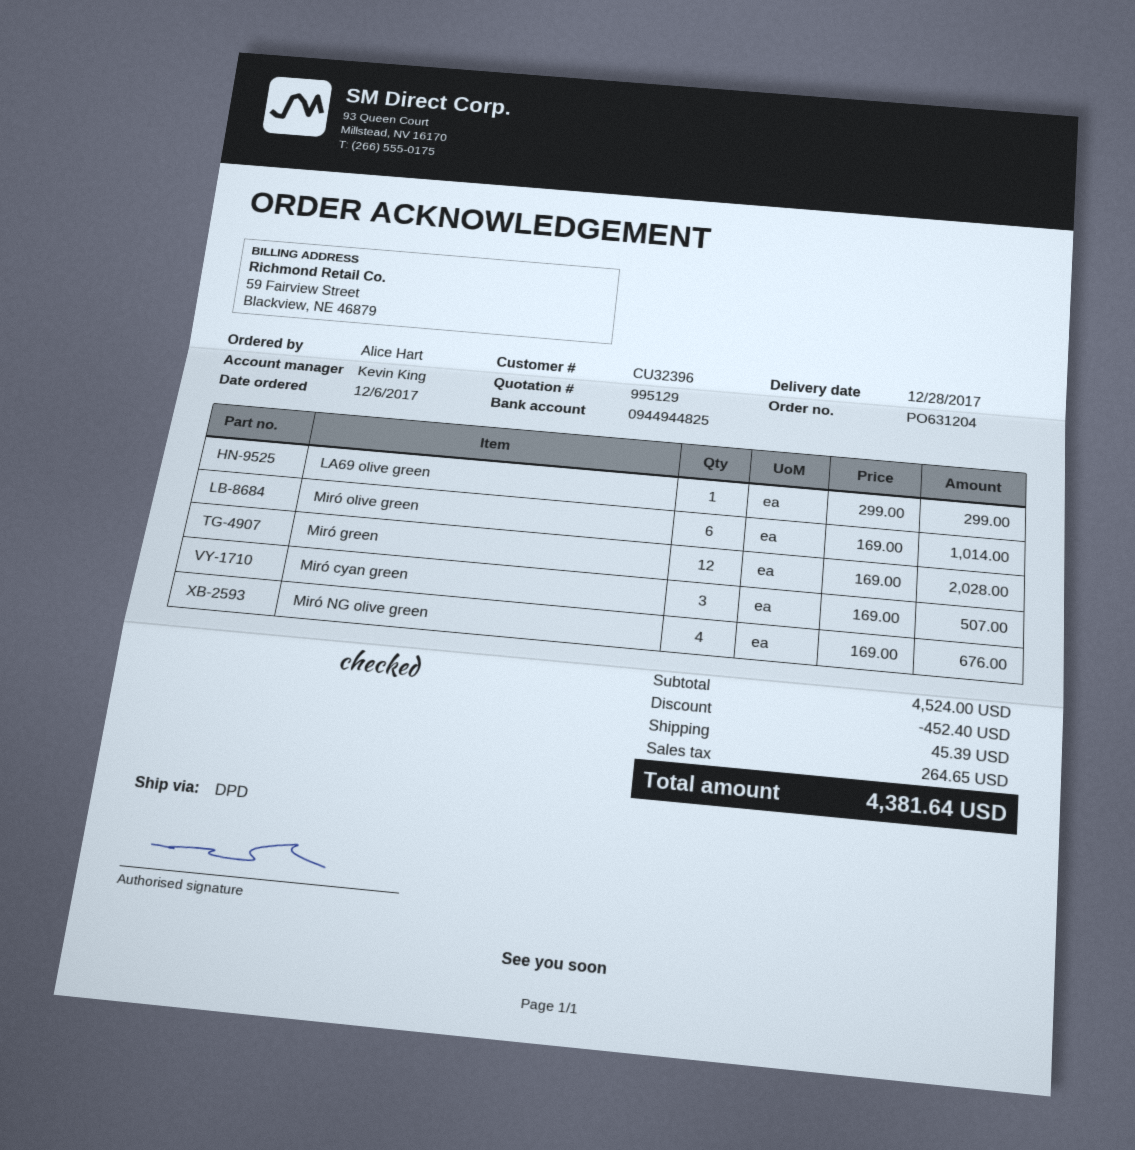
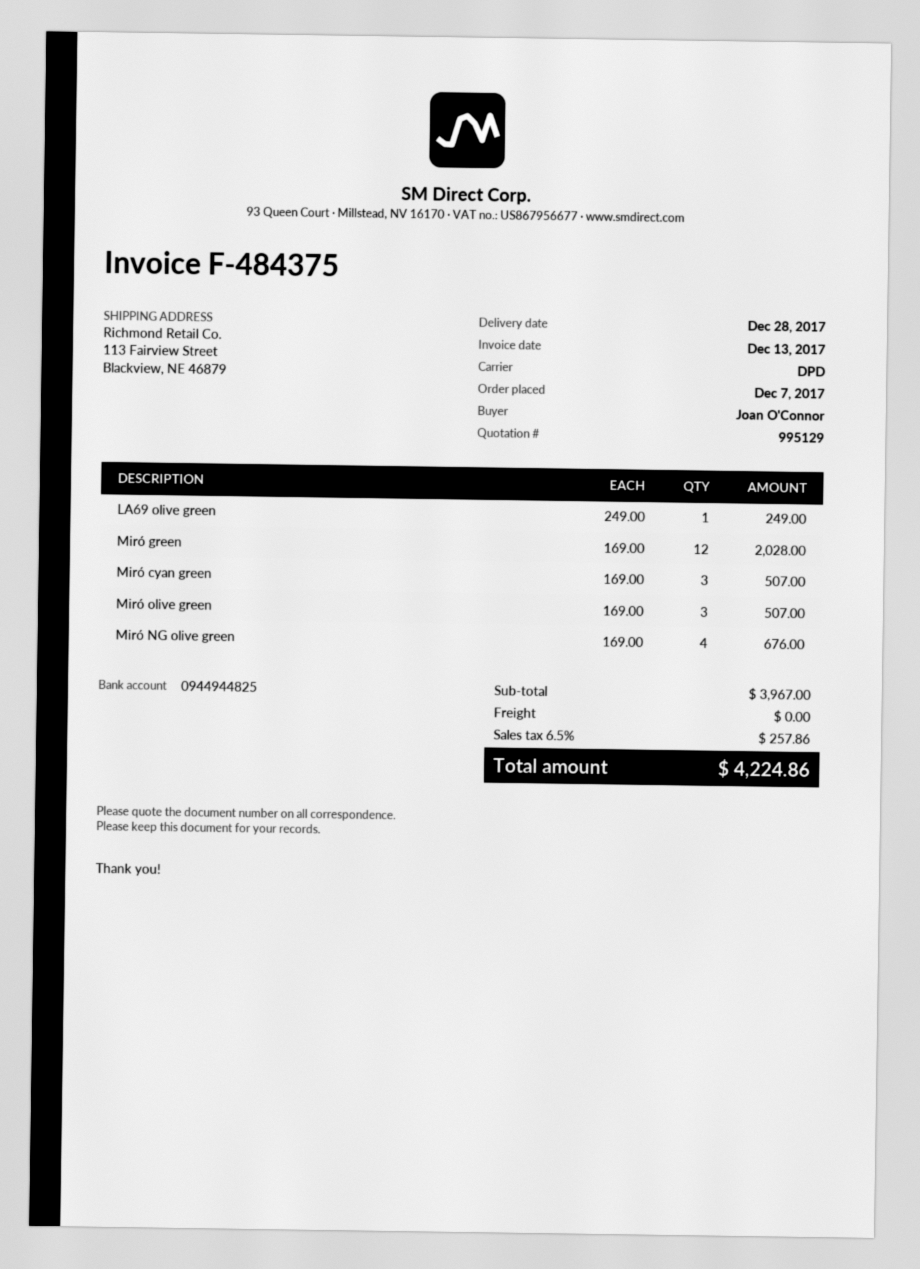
order date: 2017-12-06 -> 2017-12-07
ordered by: Alice Hart -> Joan O'Connor
LA69 olive green: 1 x 299.00 = 299.00 -> 1 x 249.00 = 249.00
Miró olive green: 6 x 169.00 = 1014.00 -> 3 x 169.00 = 507.00
subtotal: 4524.00 -> 3967.00
discount: 452.40 -> none
shipping: 45.39 -> 0.00
tax: 264.65 -> 257.86
total: 4381.64 -> 4224.86

